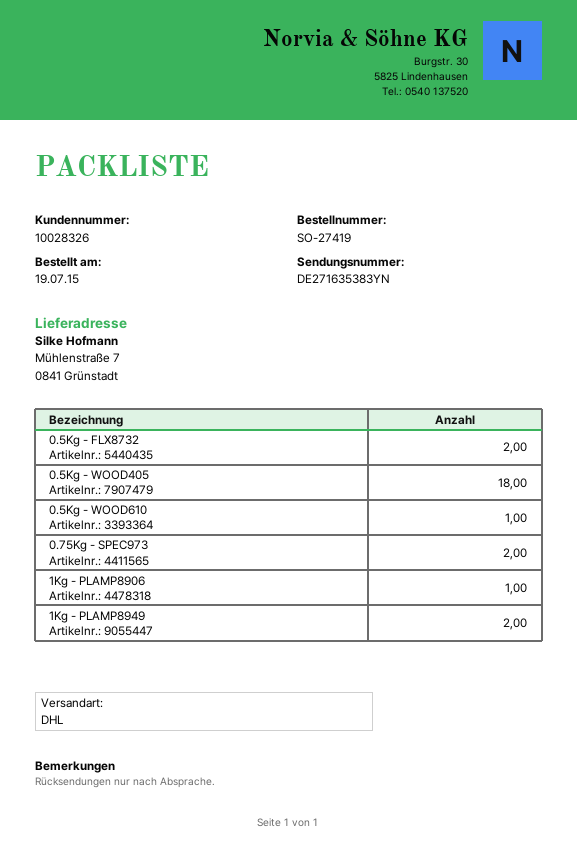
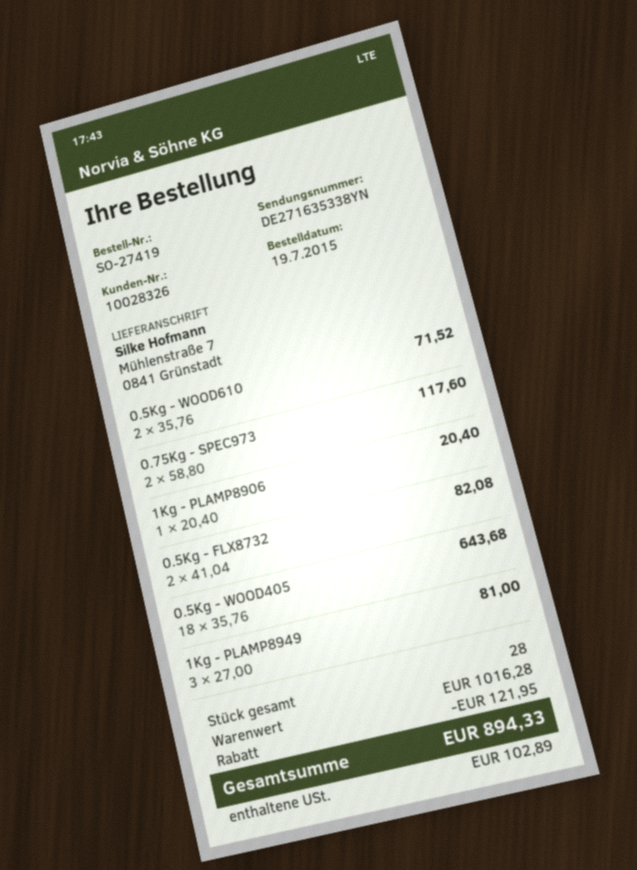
tracking number: DE271635383YN -> DE271635338YN
0.5Kg - WOOD610: 1 -> 2
1Kg - PLAMP8949: 2 -> 3

